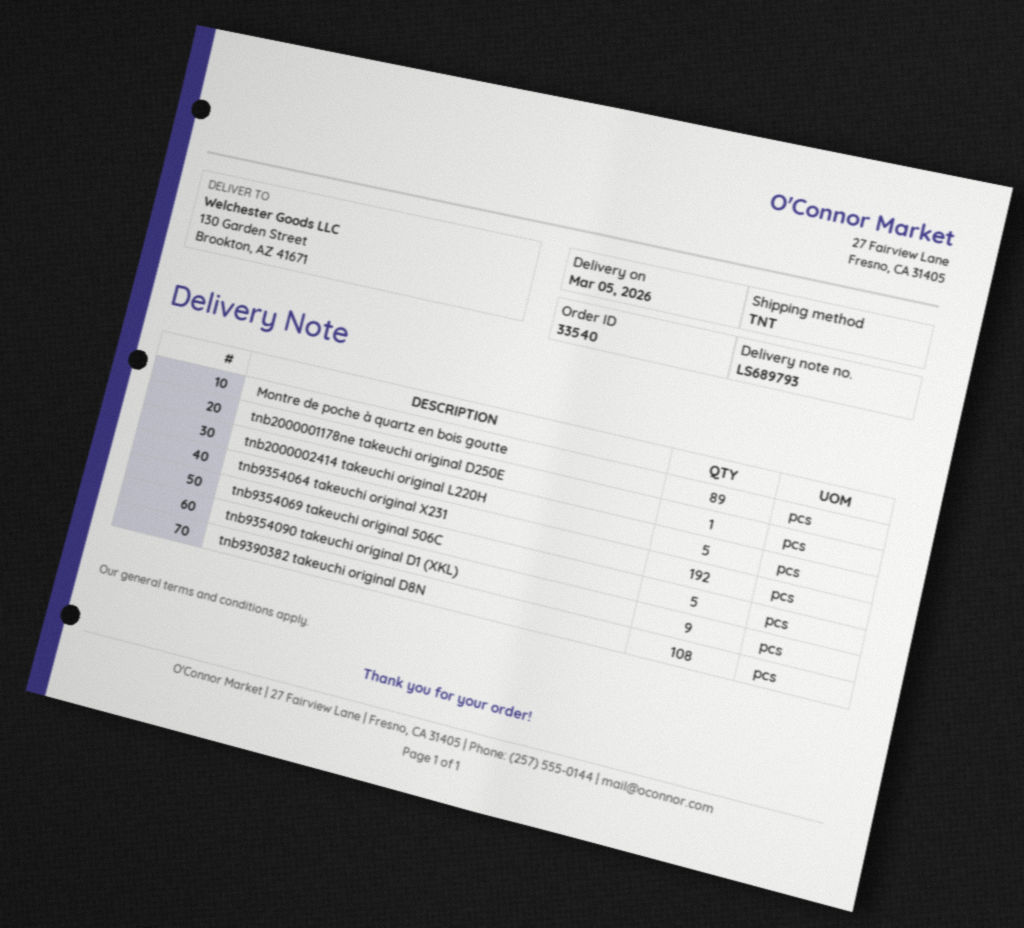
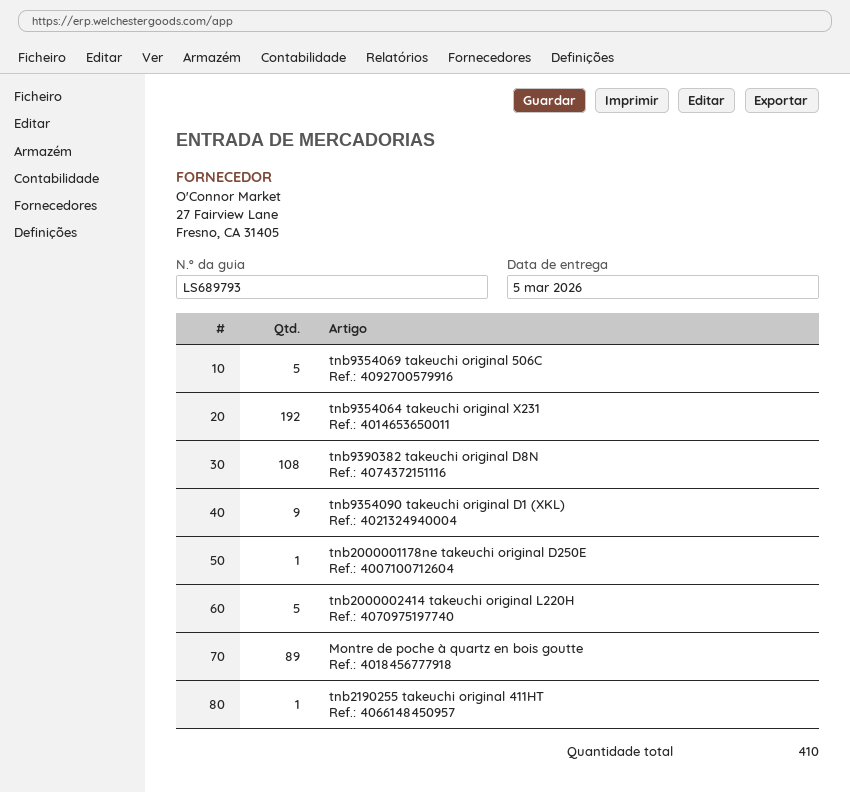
tnb2190255 takeuchi original 411HT: none -> 1

